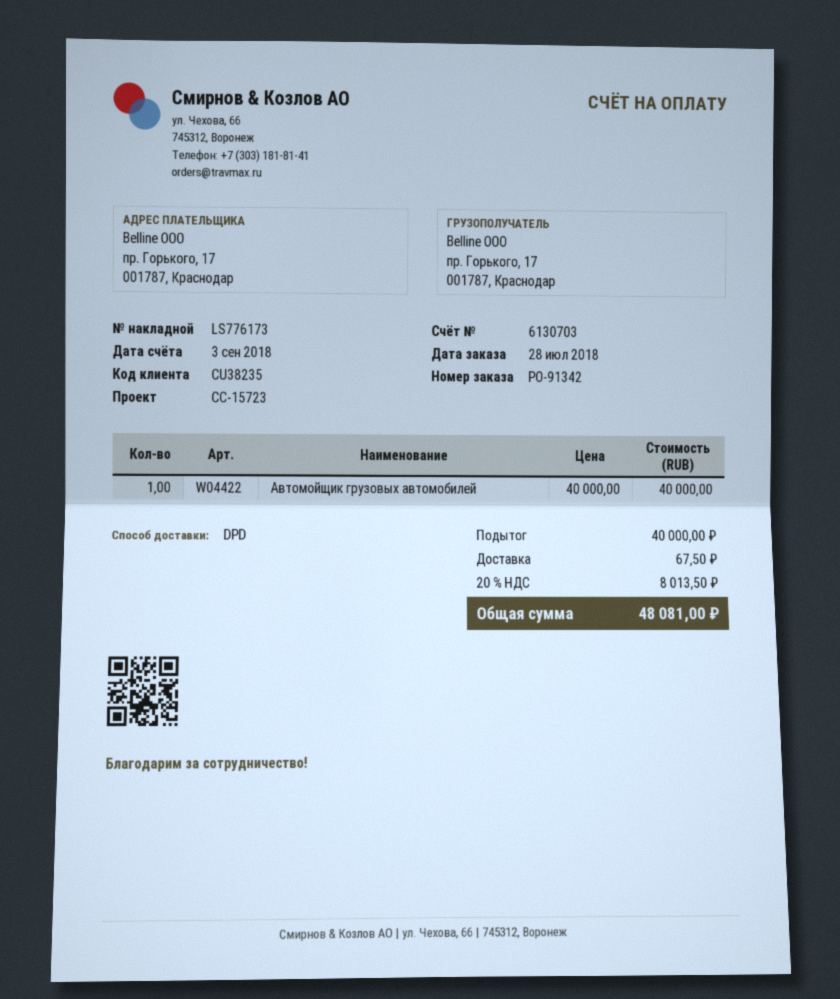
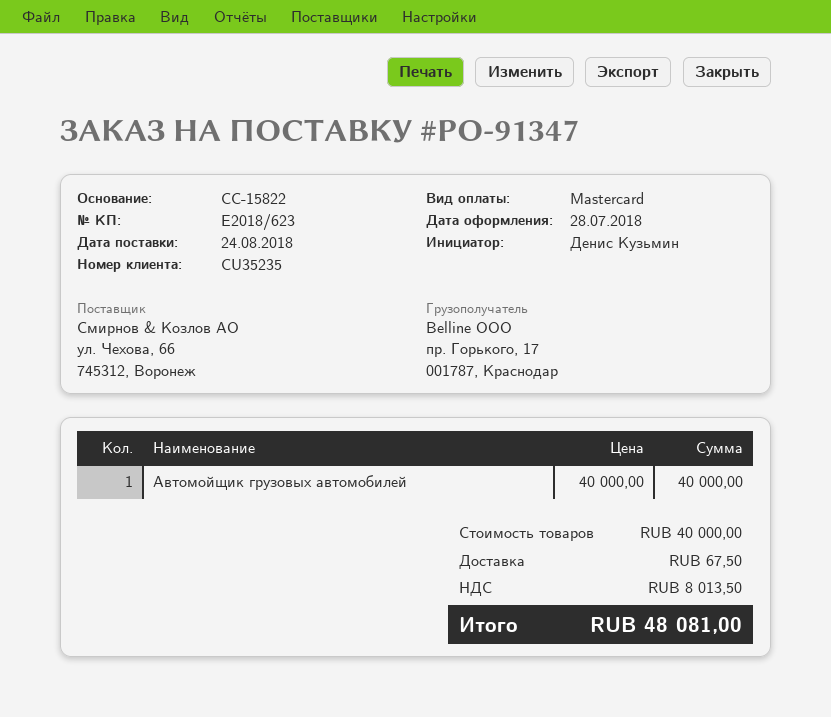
order number: PO-91342 -> PO-91347
customer number: CU38235 -> CU35235
reference: CC-15723 -> CC-15822

